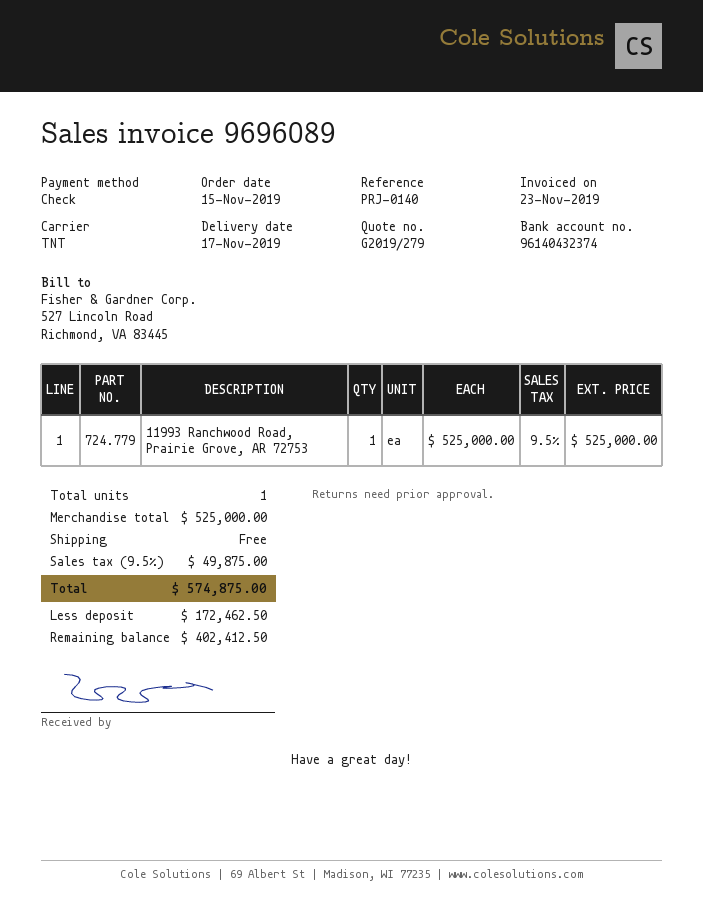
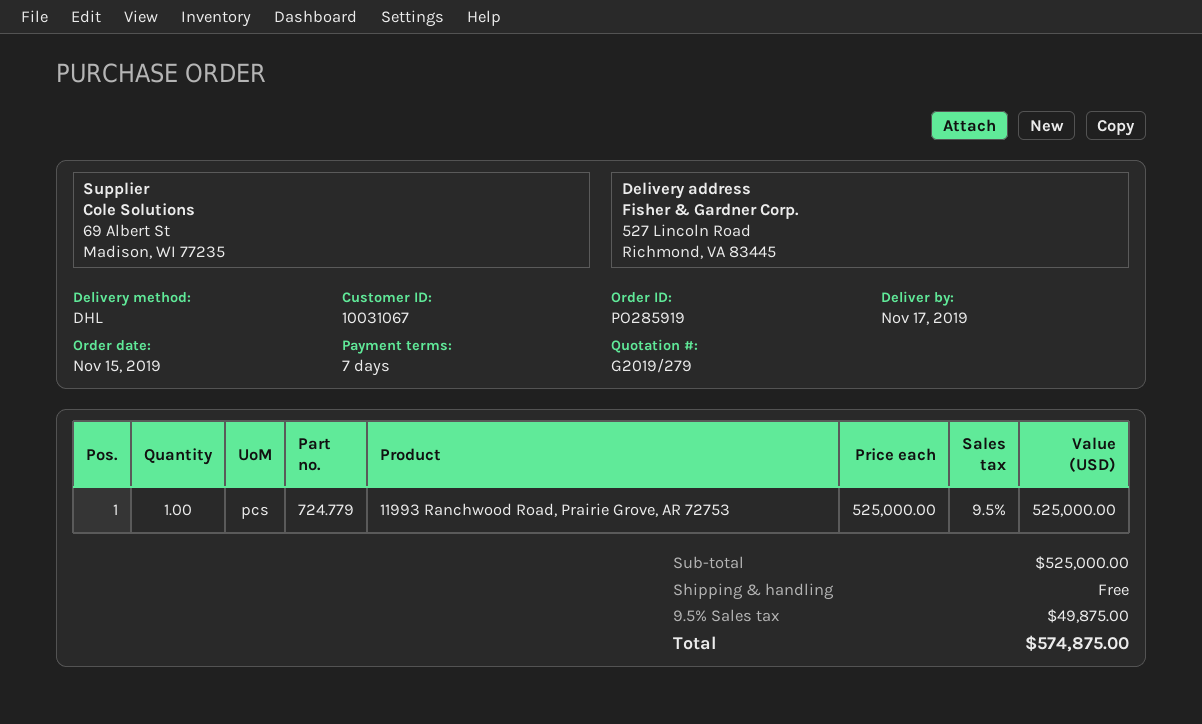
shipping method: TNT -> DHL

